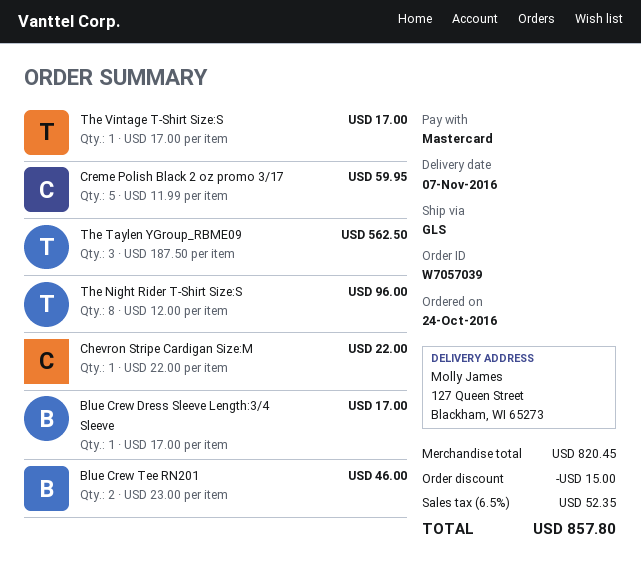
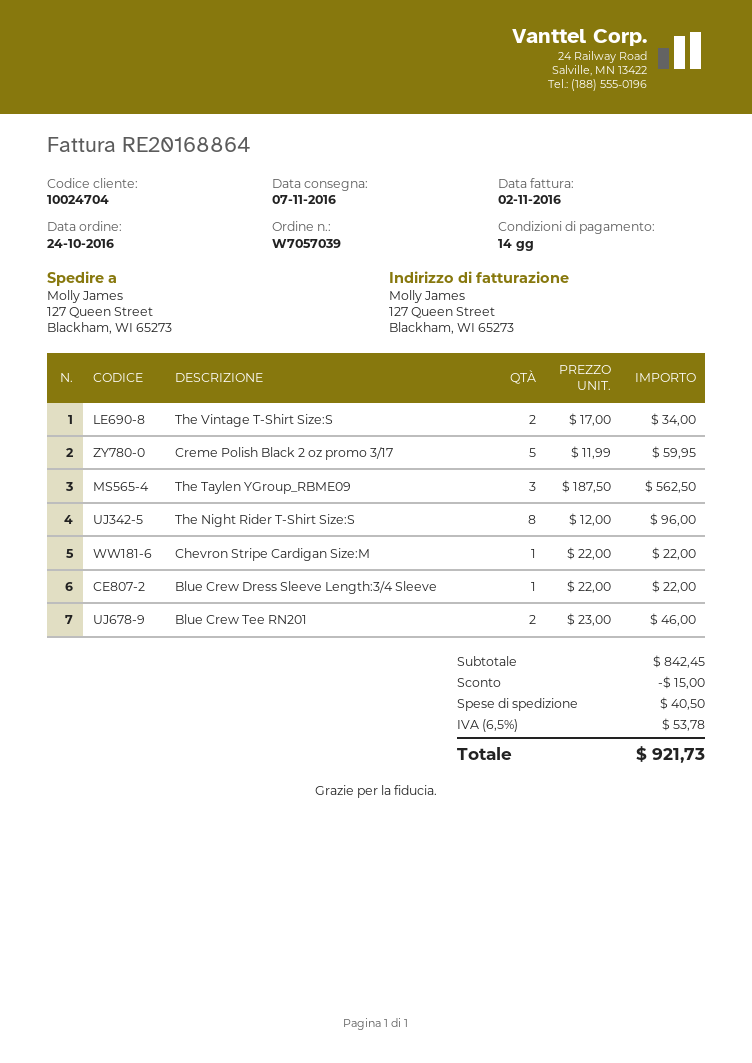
The Vintage T-Shirt Size:S: 1 x 17.00 = 17.00 -> 2 x 17.00 = 34.00
Blue Crew Dress Sleeve Length:3/4 Sleeve: 1 x 17.00 = 17.00 -> 1 x 22.00 = 22.00
subtotal: 820.45 -> 842.45
shipping: none -> 40.50
tax: 6.5% = 52.35 -> 6.5% = 53.78
total: 857.80 -> 921.73

